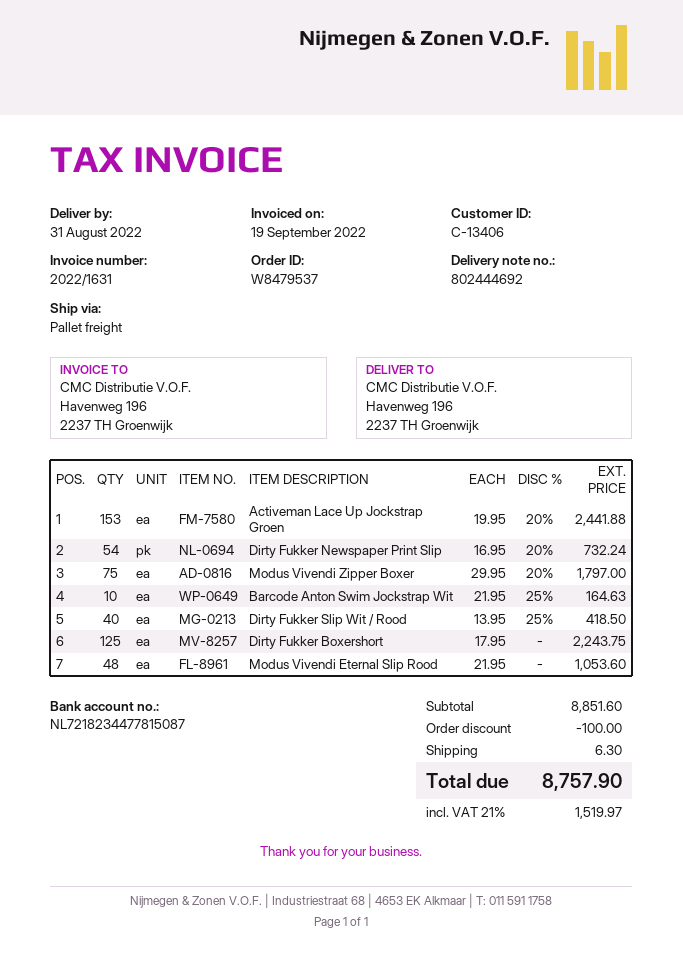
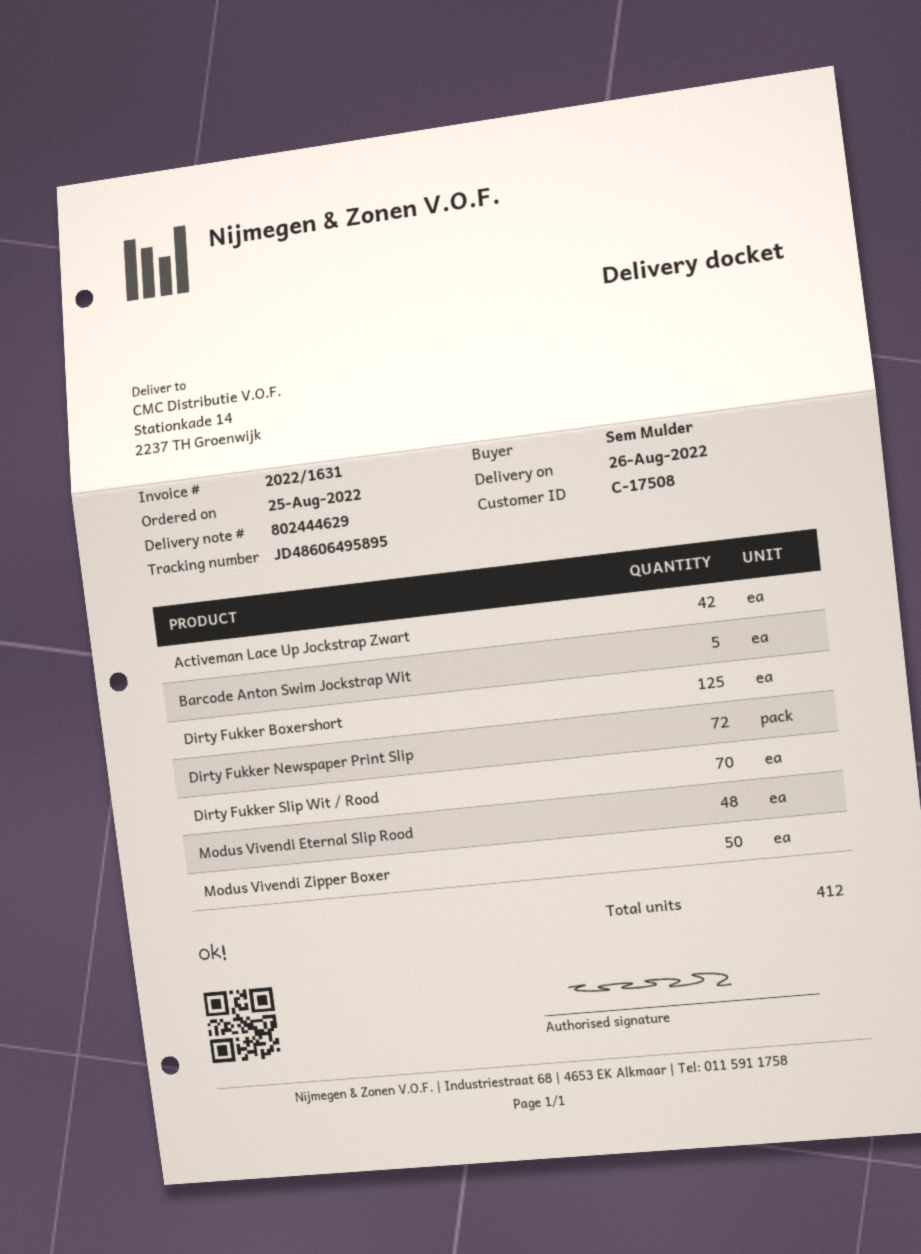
delivery note number: 802444692 -> 802444629
delivery date: 2022-08-31 -> 2022-08-26
customer number: C-13406 -> C-17508
ship to: Havenweg 196, 2237 TH Groenwijk -> Stationkade 14, 2237 TH Groenwijk
Activeman Lace Up Jockstrap Groen: 153 -> none
Dirty Fukker Newspaper Print Slip: 54 -> 72
Modus Vivendi Zipper Boxer: 75 -> 50
Barcode Anton Swim Jockstrap Wit: 10 -> 5
Dirty Fukker Slip Wit / Rood: 40 -> 70
Activeman Lace Up Jockstrap Zwart: none -> 42

